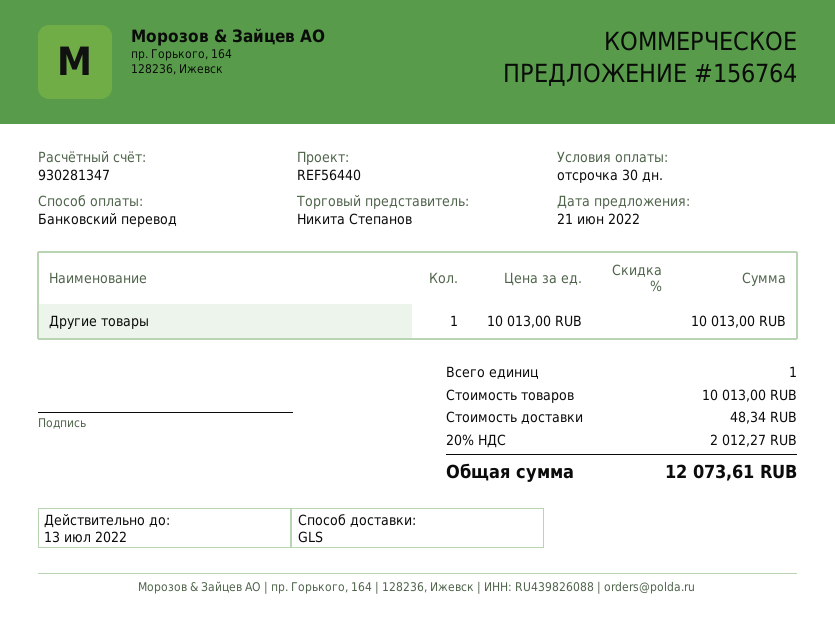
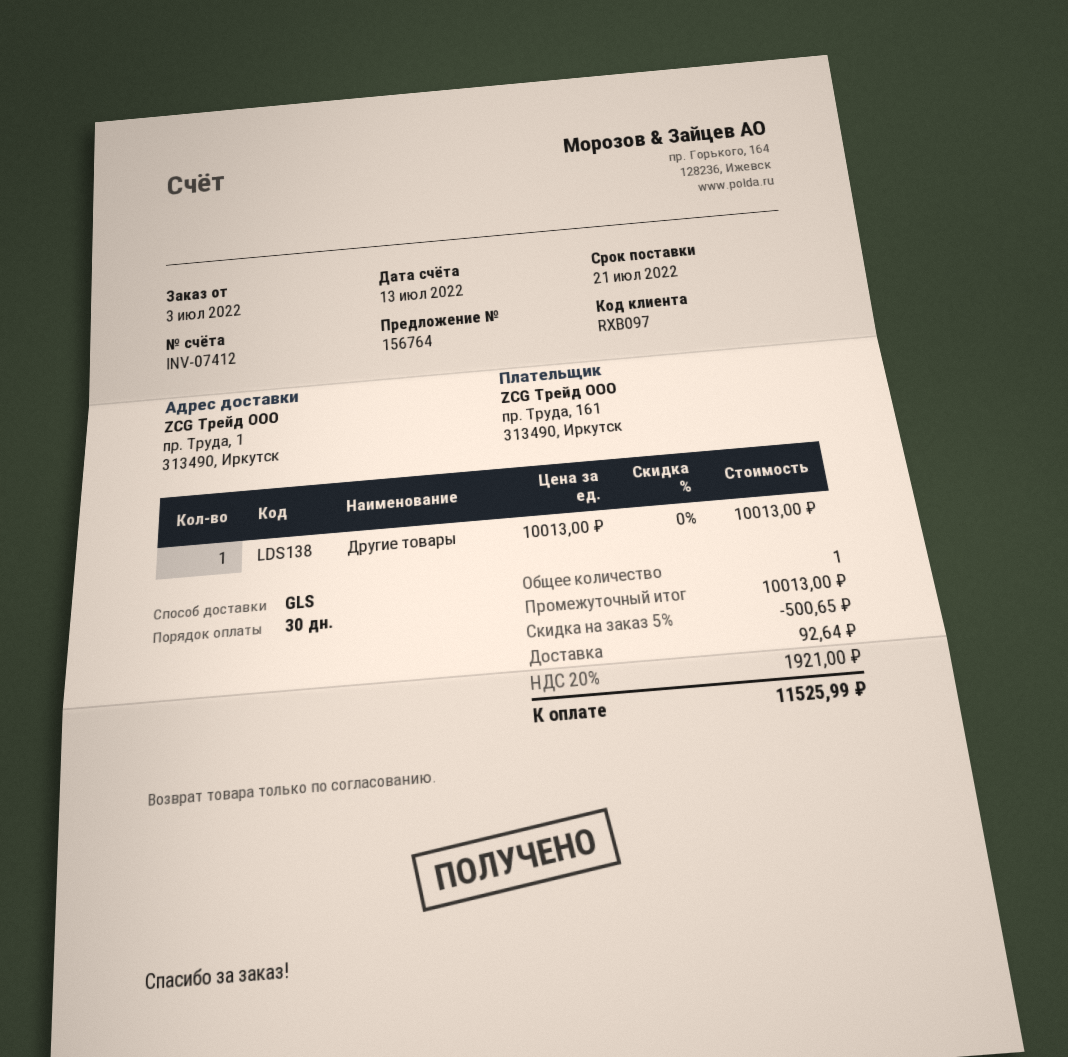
discount: none -> 5% = 500.65
shipping: 48.34 -> 92.64
tax: 20% = 2012.27 -> 20% = 1921.00
total: 12073.61 -> 11525.99

